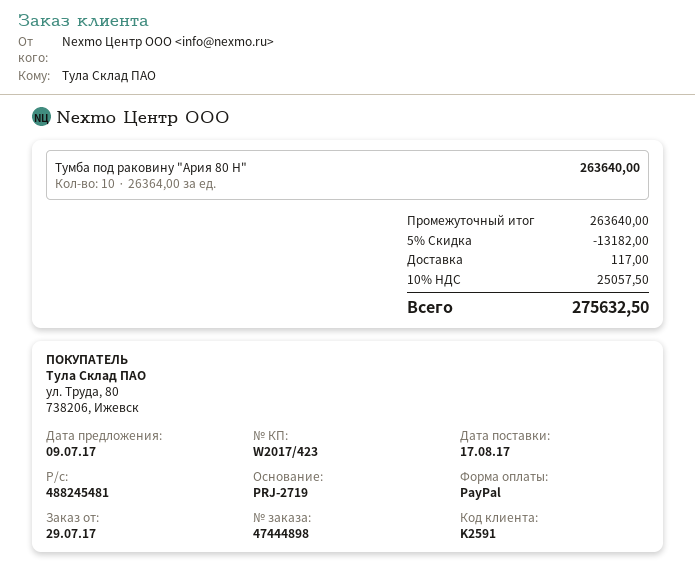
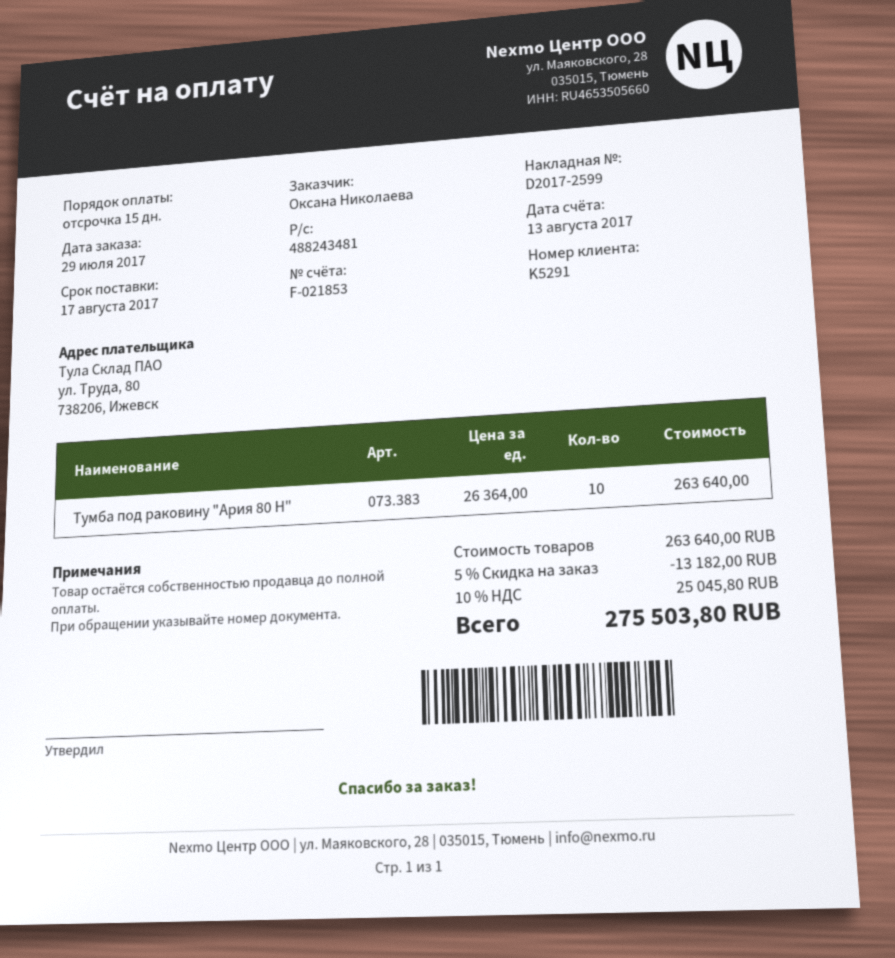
customer number: K2591 -> K5291
bank account: 488245481 -> 488243481
shipping: 117.00 -> none
tax: 10% = 25057.50 -> 10% = 25045.80
total: 275632.50 -> 275503.80

